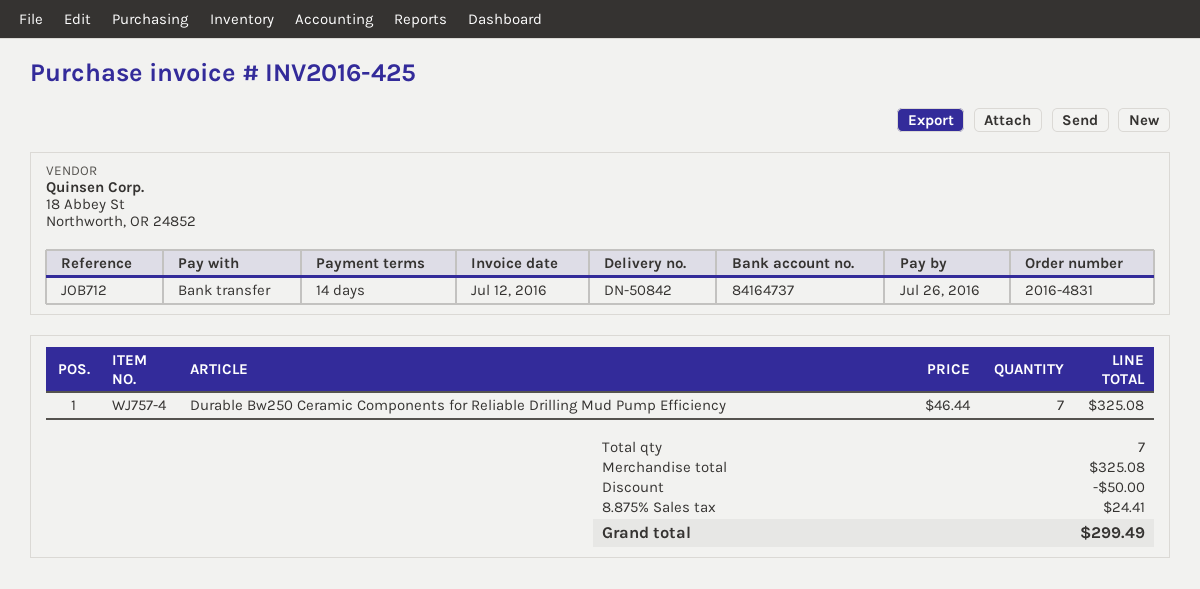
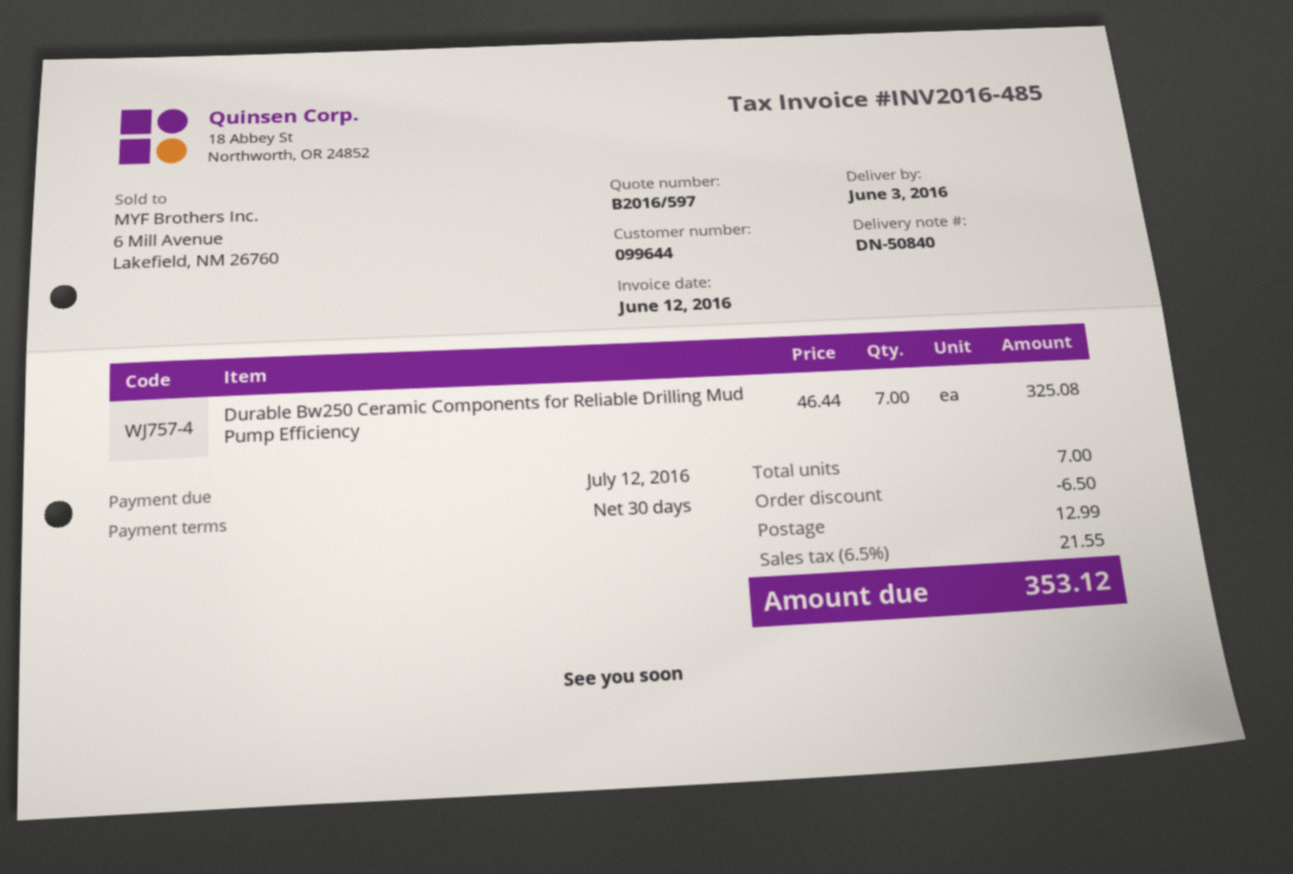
delivery note number: DN-50842 -> DN-50840
invoice number: INV2016-425 -> INV2016-485
invoice date: 2016-07-12 -> 2016-06-12
payment terms: 14 days -> 30 days
due date: 2016-07-26 -> 2016-07-12
discount: 50.00 -> 6.50
shipping: none -> 12.99
tax: 8.875% = 24.41 -> 6.5% = 21.55
total: 299.49 -> 353.12

